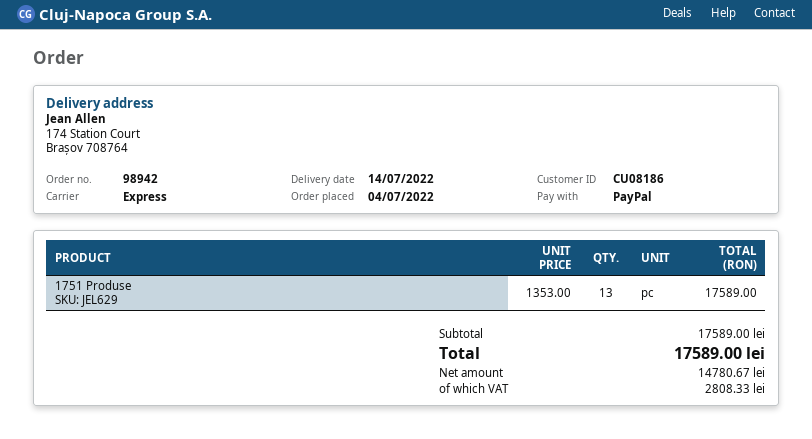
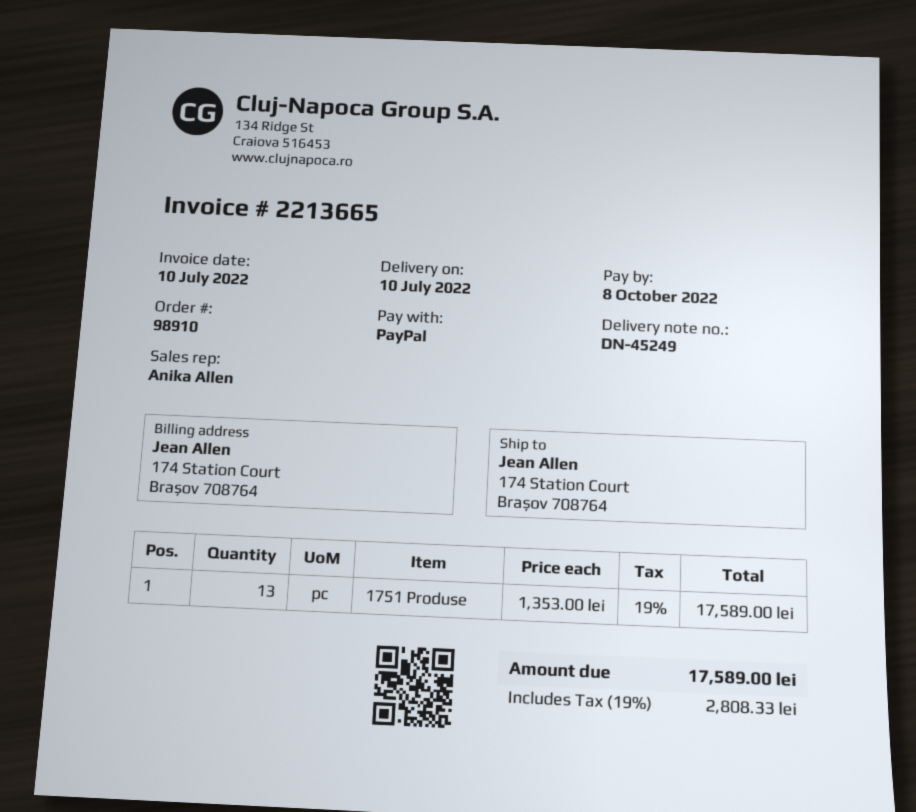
order number: 98942 -> 98910
delivery date: 2022-07-14 -> 2022-07-10

